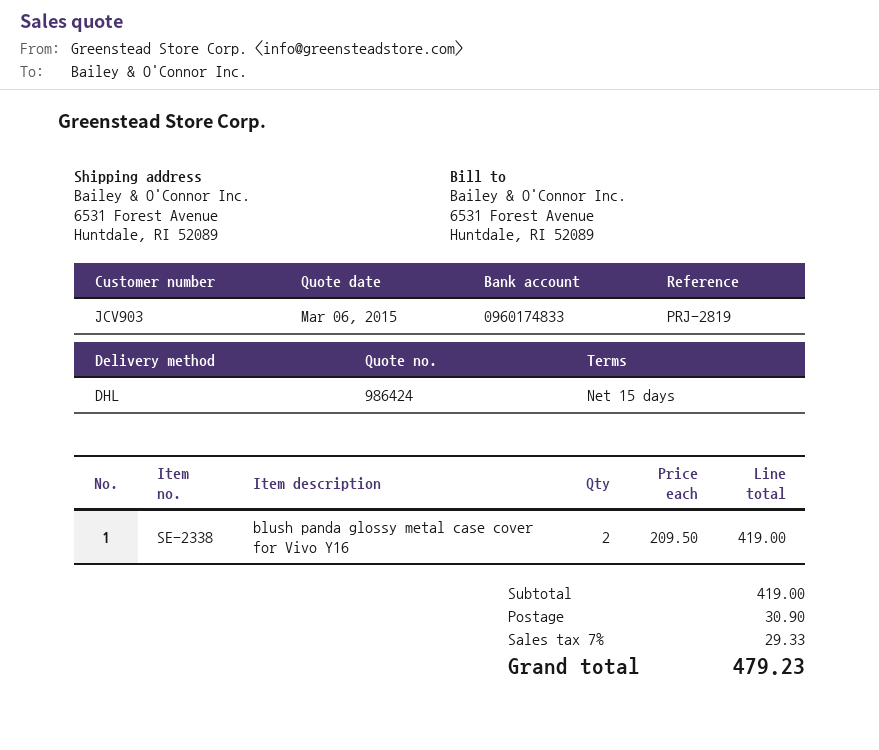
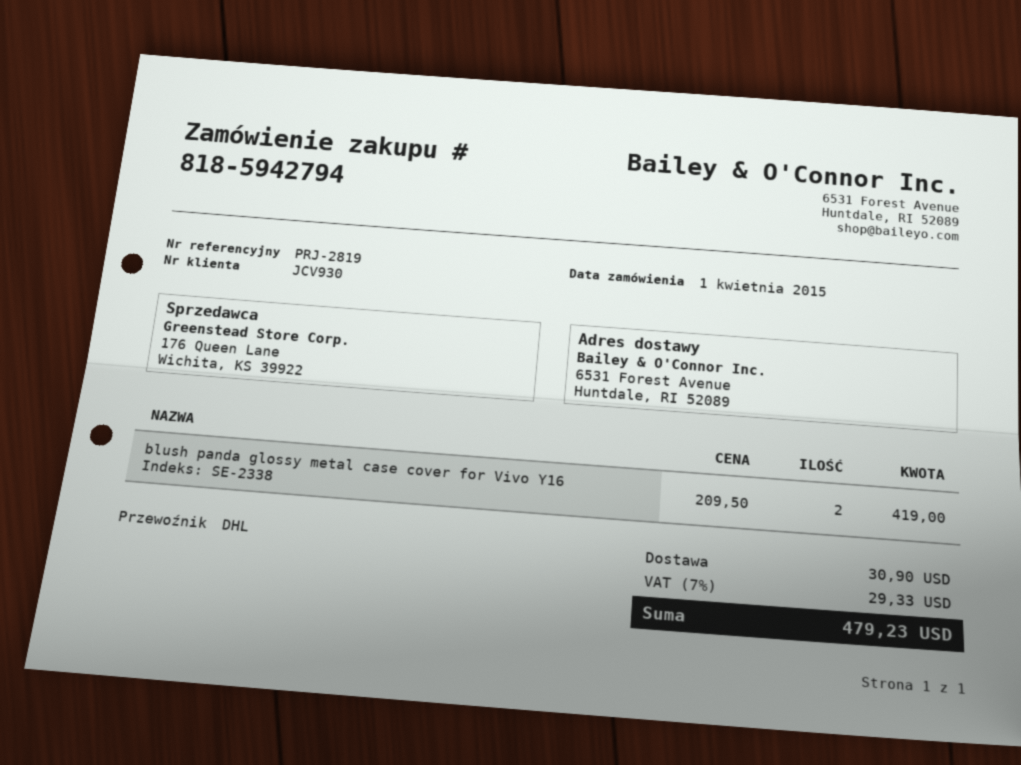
customer number: JCV903 -> JCV930

